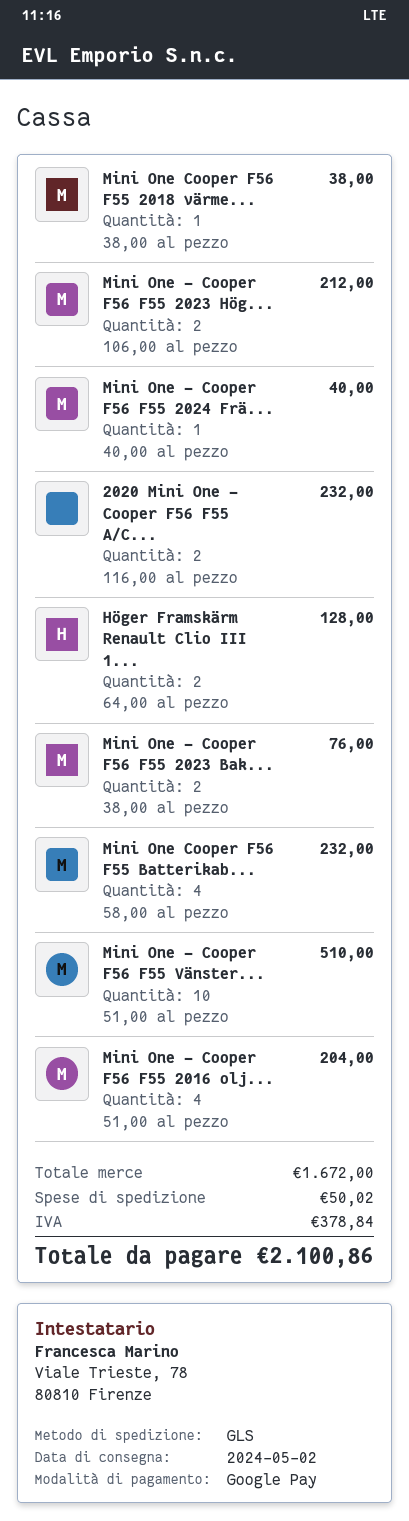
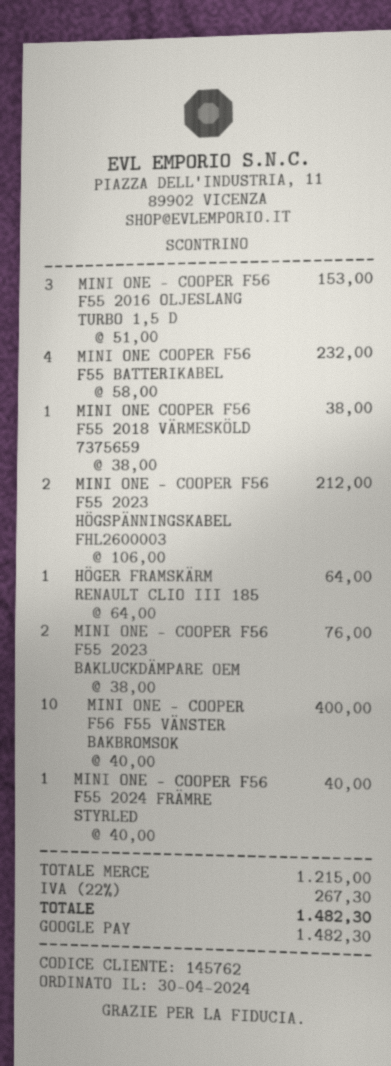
2020 Mini One - Cooper F56 F55 A/C...: 2 x 116.00 = 232.00 -> none
Höger Framskärm Renault Clio III 1...: 2 x 64.00 = 128.00 -> 1 x 64.00 = 64.00
Mini One - Cooper F56 F55 Vänster...: 10 x 51.00 = 510.00 -> 10 x 40.00 = 400.00
Mini One - Cooper F56 F55 2016 olj...: 4 x 51.00 = 204.00 -> 3 x 51.00 = 153.00
subtotal: 1672.00 -> 1215.00
shipping: 50.02 -> none
tax: 378.84 -> 267.30
total: 2100.86 -> 1482.30

